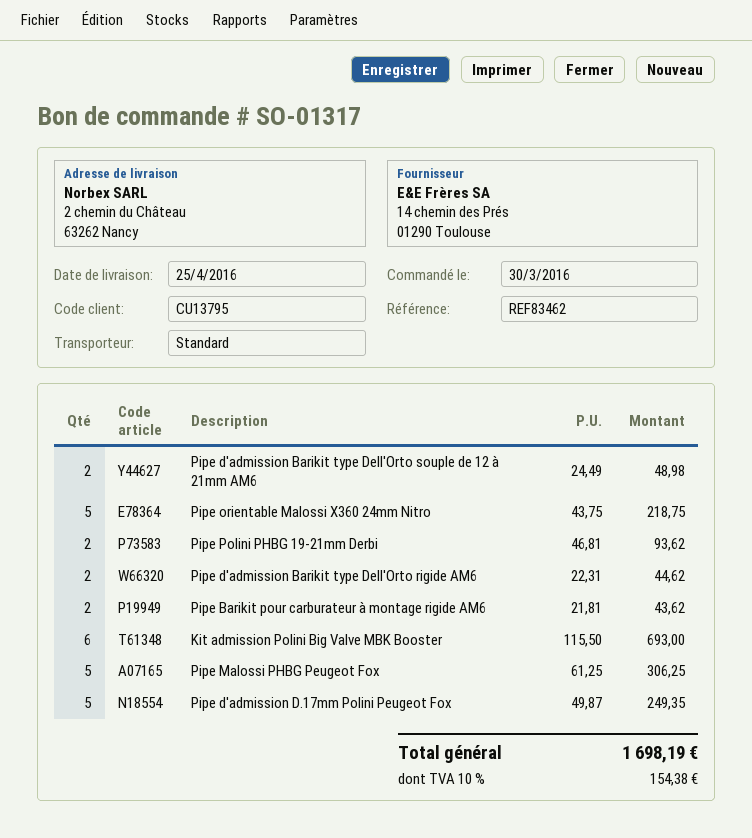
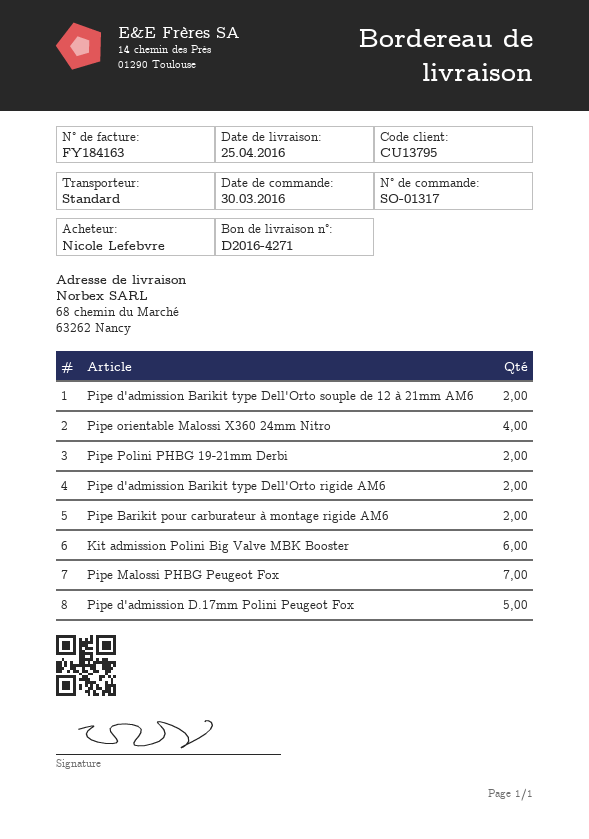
ship to: 2 chemin du Château, 63262 Nancy -> 68 chemin du Marché, 63262 Nancy
Pipe orientable Malossi X360 24mm Nitro: 5 -> 4
Pipe Malossi PHBG Peugeot Fox: 5 -> 7

